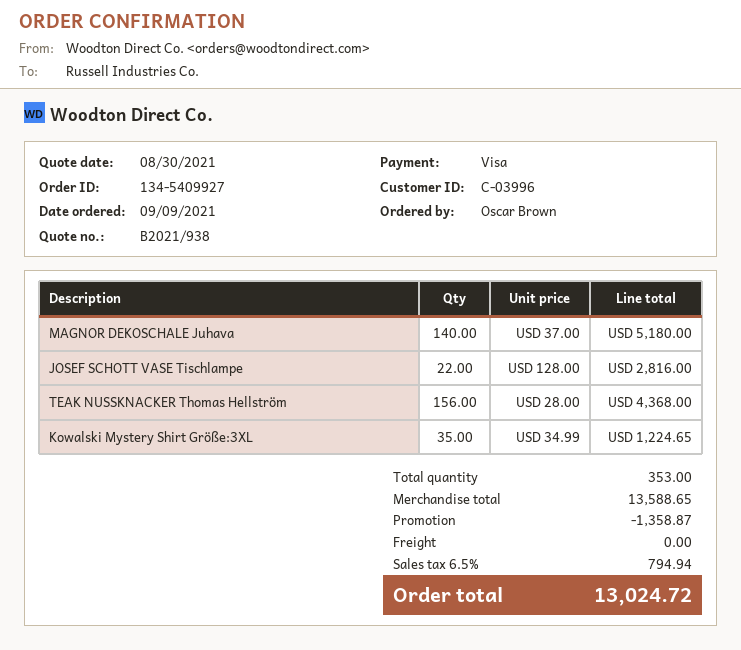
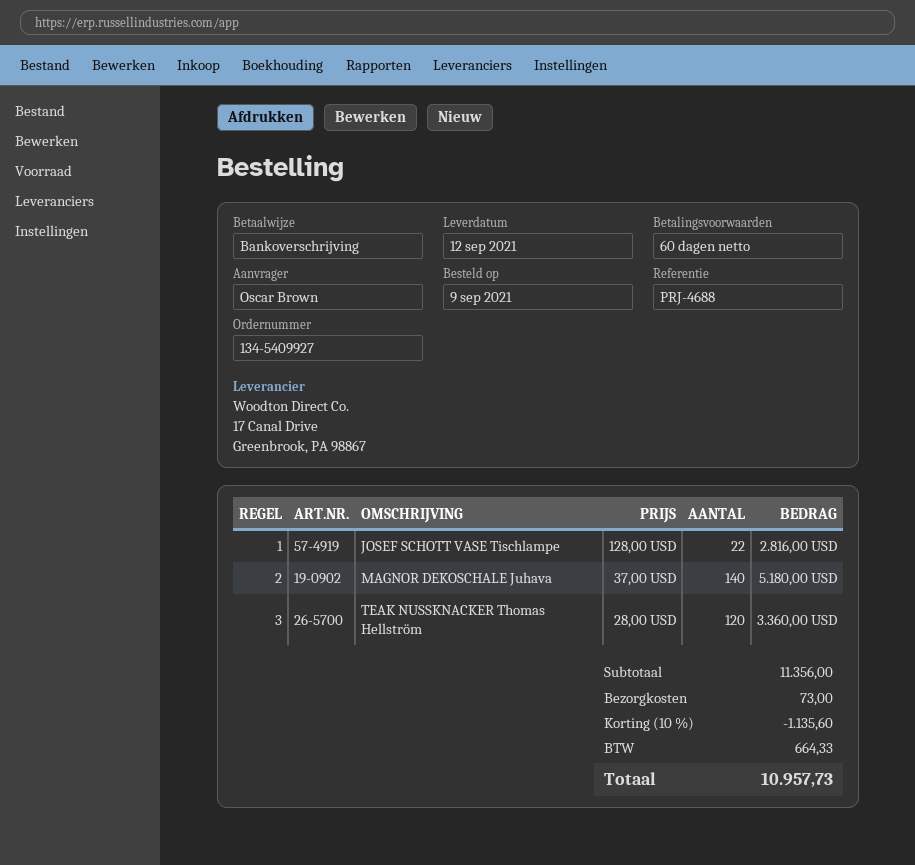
payment method: Visa -> bank transfer
TEAK NUSSKNACKER Thomas Hellström: 156 x 28.00 = 4368.00 -> 120 x 28.00 = 3360.00
Kowalski Mystery Shirt Größe:3XL: 35 x 34.99 = 1224.65 -> none
subtotal: 13588.65 -> 11356.00
discount: 1358.87 -> 1135.60
shipping: 0.00 -> 73.00
tax: 794.94 -> 664.33
total: 13024.72 -> 10957.73

